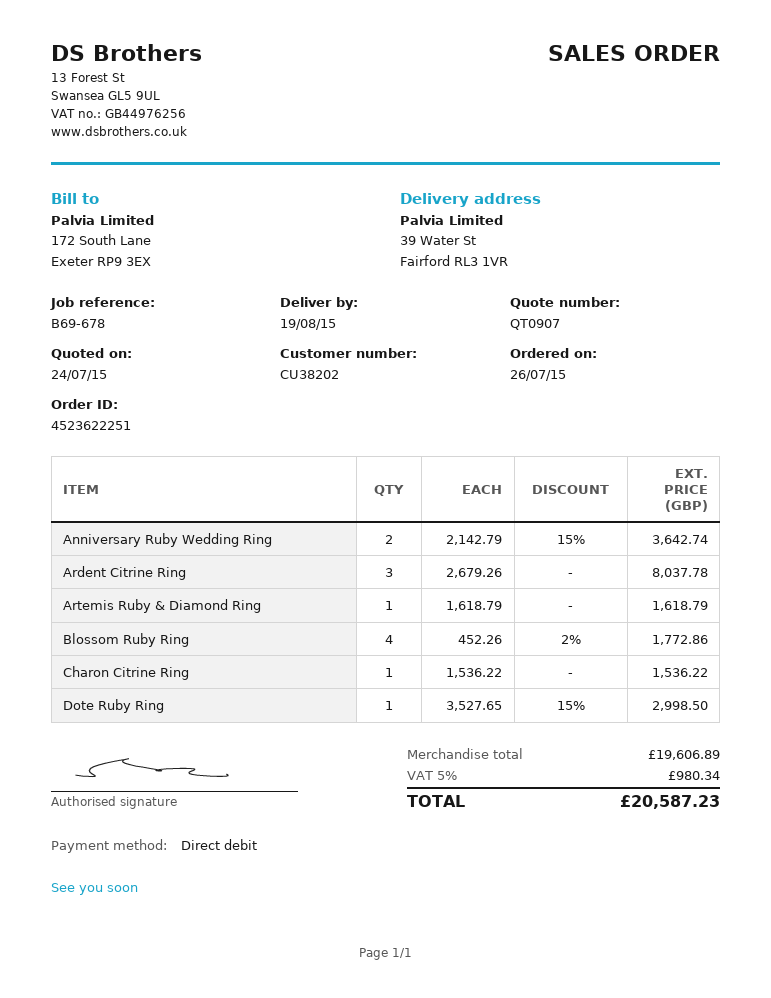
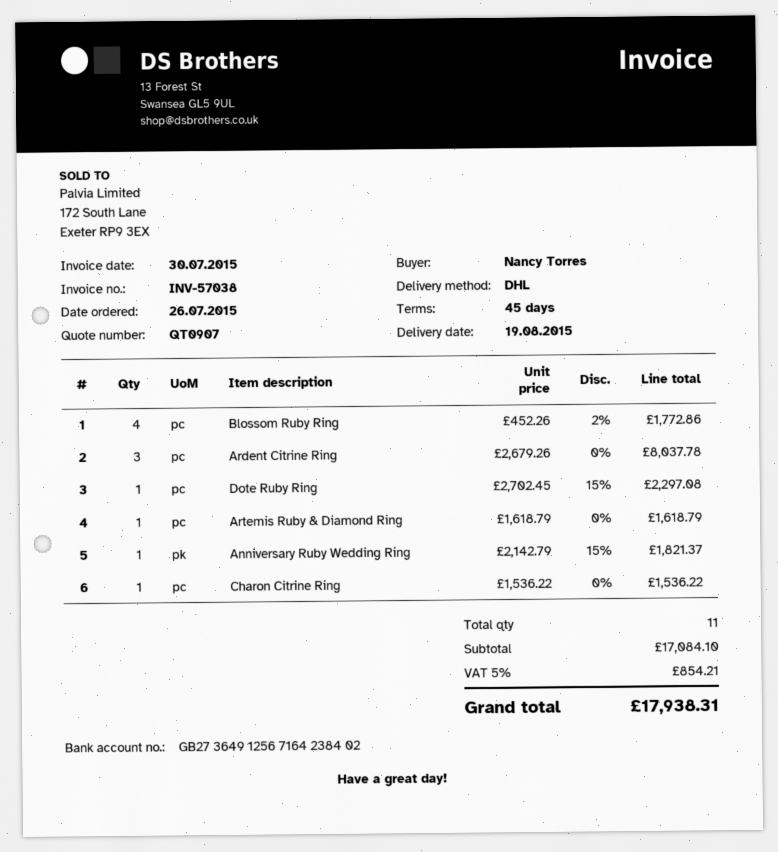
Anniversary Ruby Wedding Ring: 2 x 2142.79 - 15% = 3642.74 -> 1 x 2142.79 - 15% = 1821.37
Dote Ruby Ring: 1 x 3527.65 - 15% = 2998.50 -> 1 x 2702.45 - 15% = 2297.08
subtotal: 19606.89 -> 17084.10
tax: 5% = 980.34 -> 5% = 854.21
total: 20587.23 -> 17938.31

